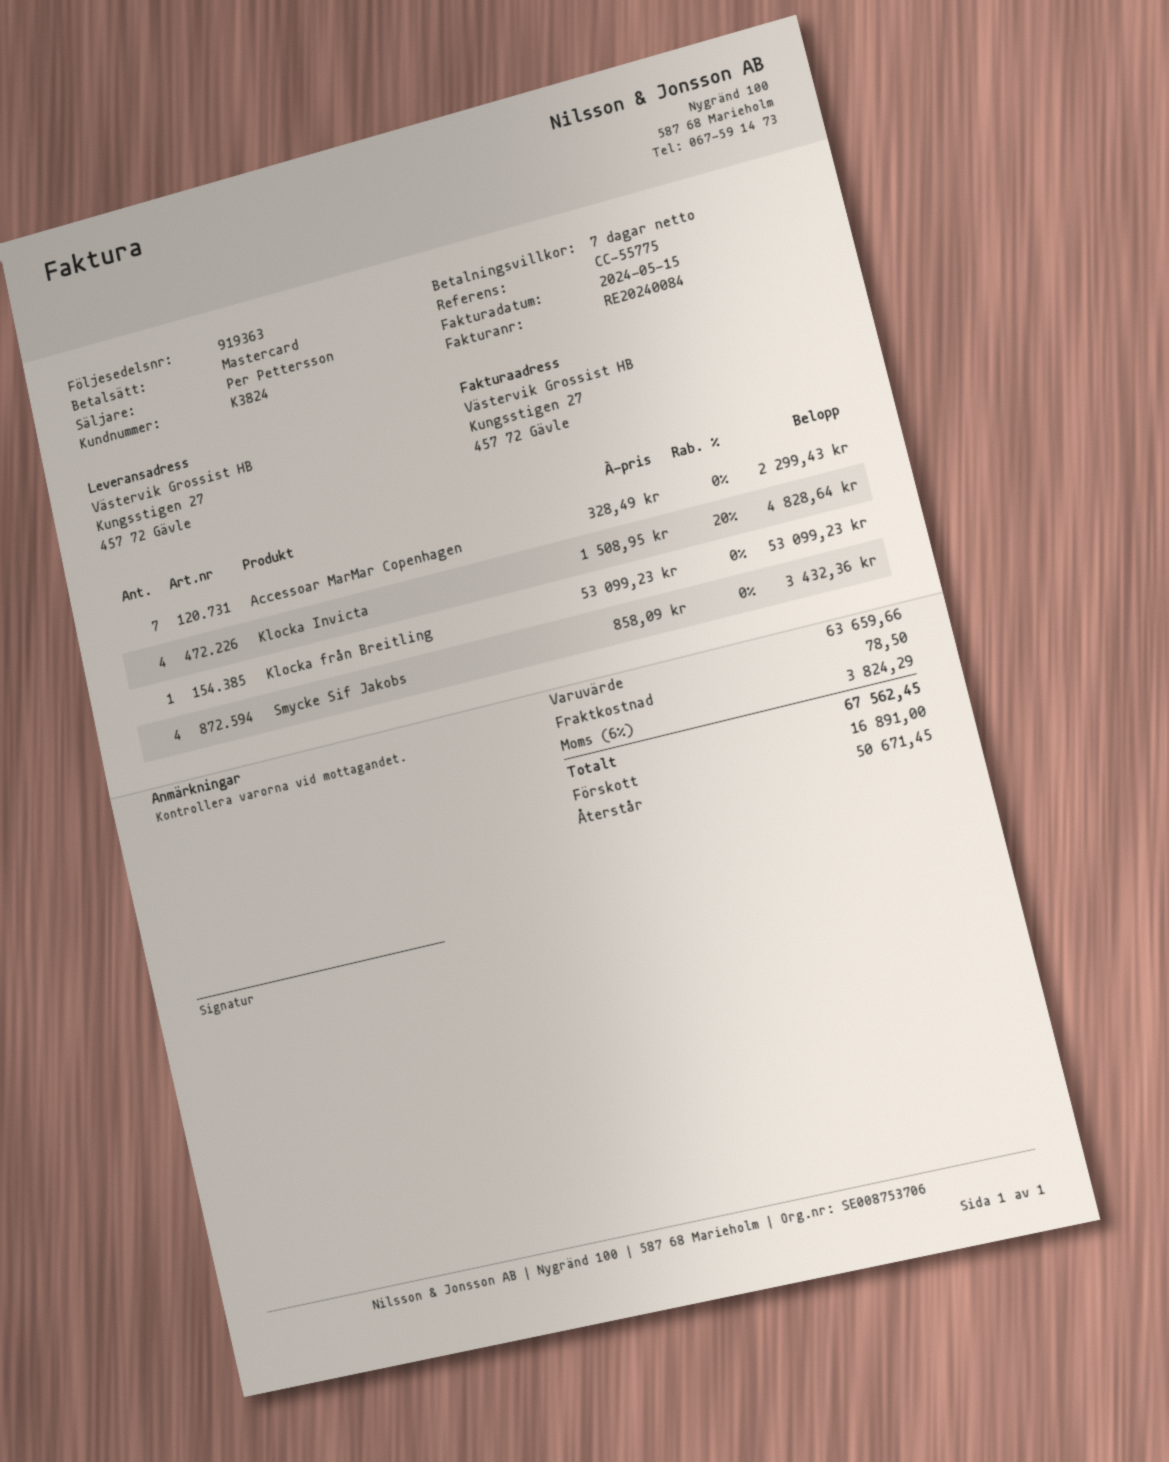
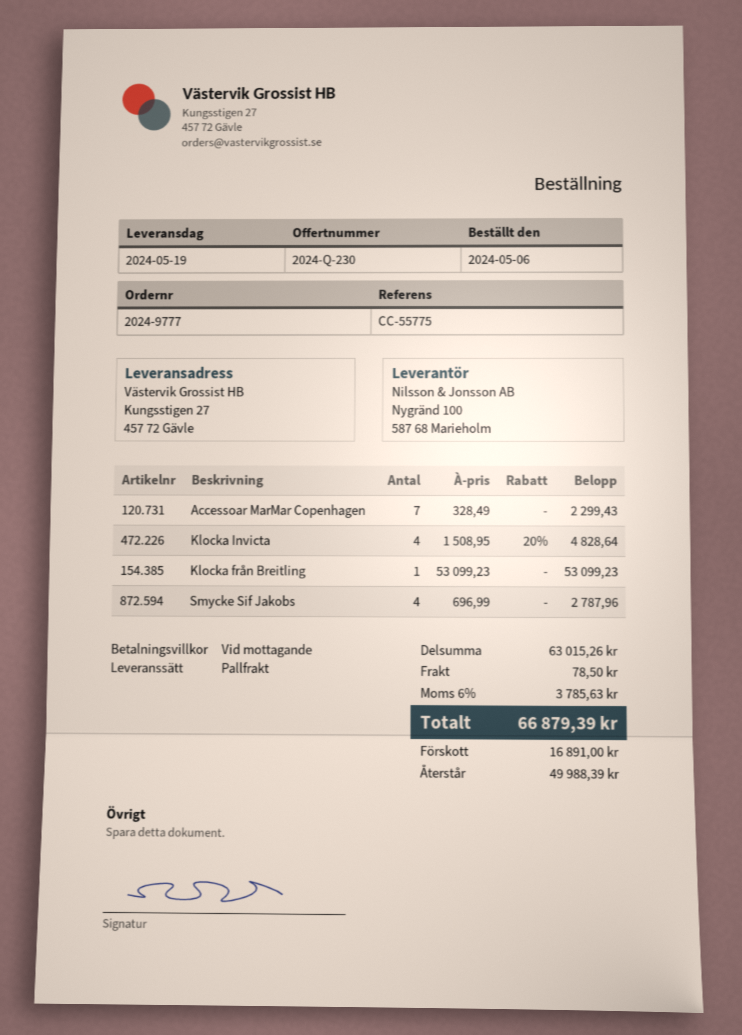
payment terms: 7 days -> on receipt
Smycke Sif Jakobs: 4 x 858.09 = 3432.36 -> 4 x 696.99 = 2787.96
subtotal: 63659.66 -> 63015.26
tax: 6% = 3824.29 -> 6% = 3785.63
total: 67562.45 -> 66879.39
balance: 50671.45 -> 49988.39

